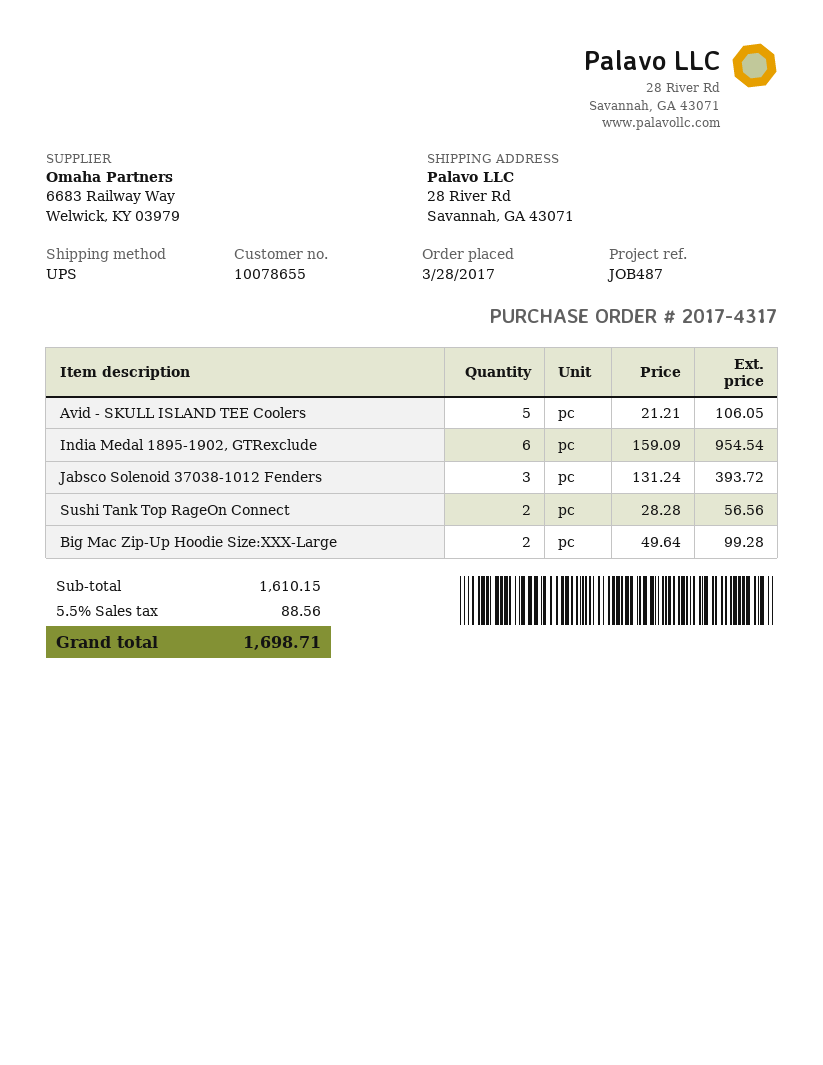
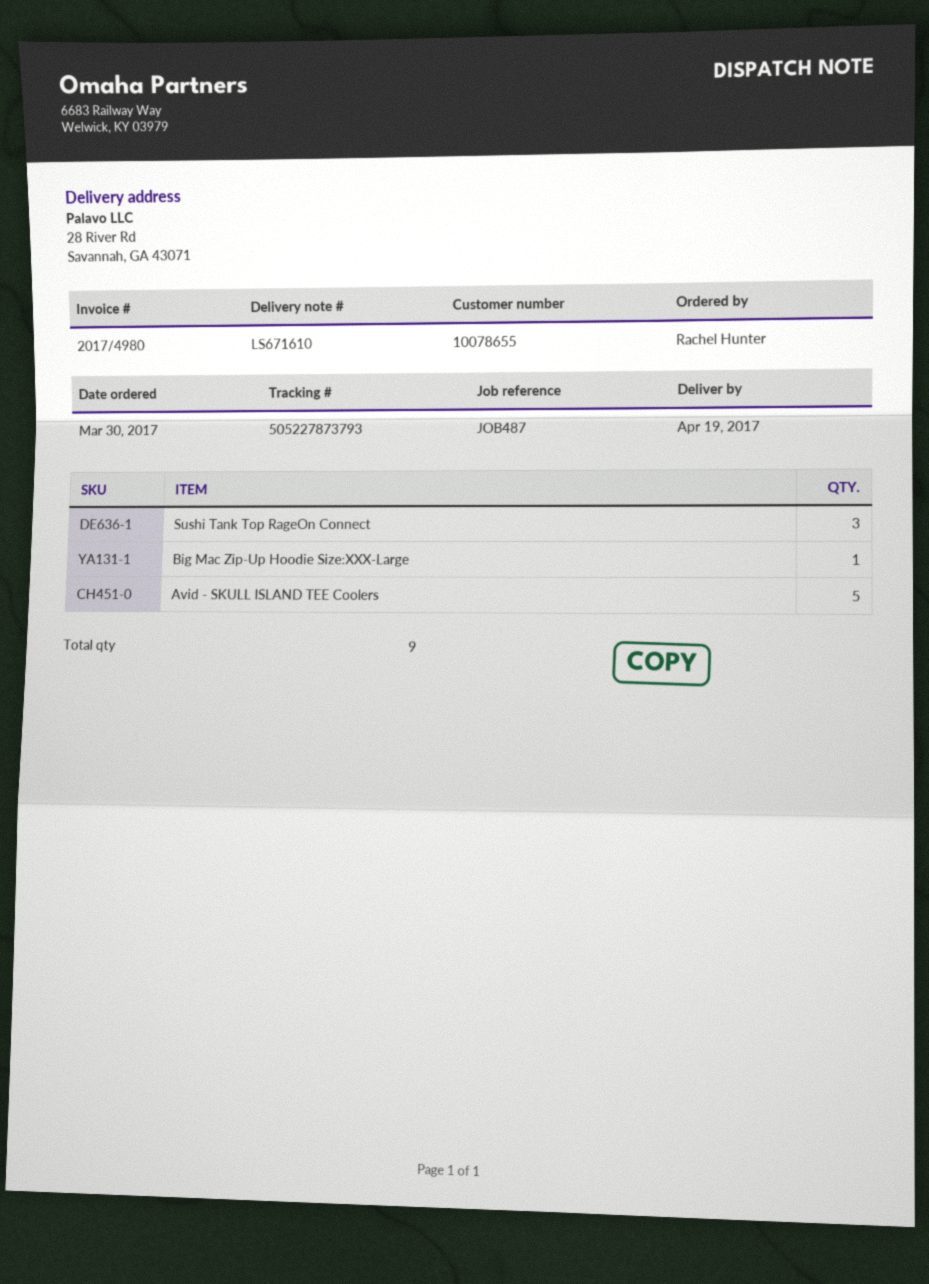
order date: 2017-03-28 -> 2017-03-30
India Medal 1895-1902, GTRexclude: 6 -> none
Jabsco Solenoid 37038-1012 Fenders: 3 -> none
Sushi Tank Top RageOn Connect: 2 -> 3
Big Mac Zip-Up Hoodie Size:XXX-Large: 2 -> 1

